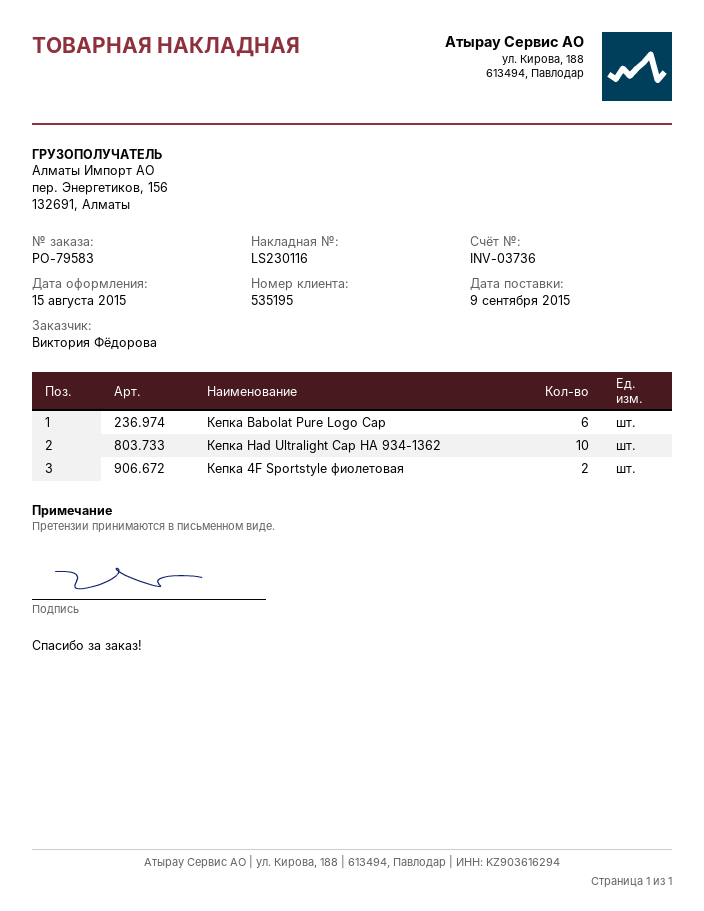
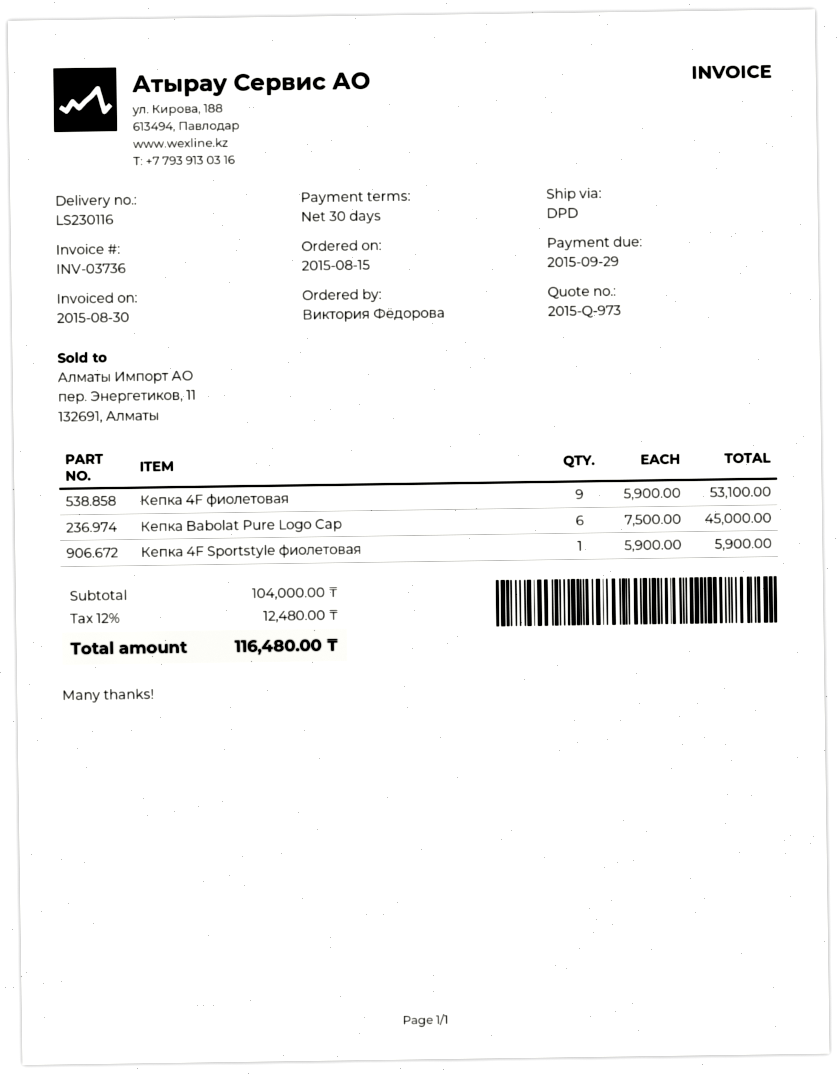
Кепка Had Ultralight Cap HA 934-1362: 10 -> none
Кепка 4F Sportstyle фиолетовая: 2 -> 1
Кепка 4F фиолетовая: none -> 9

